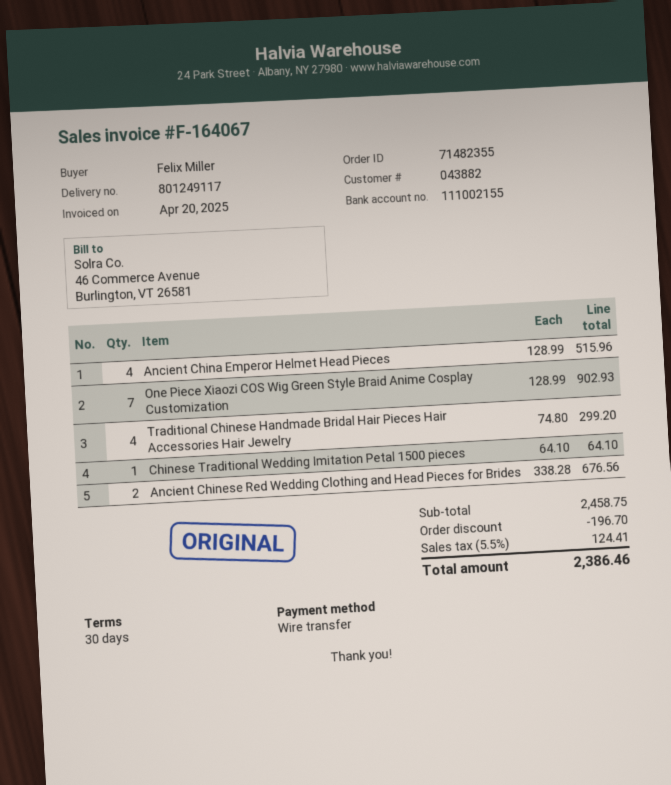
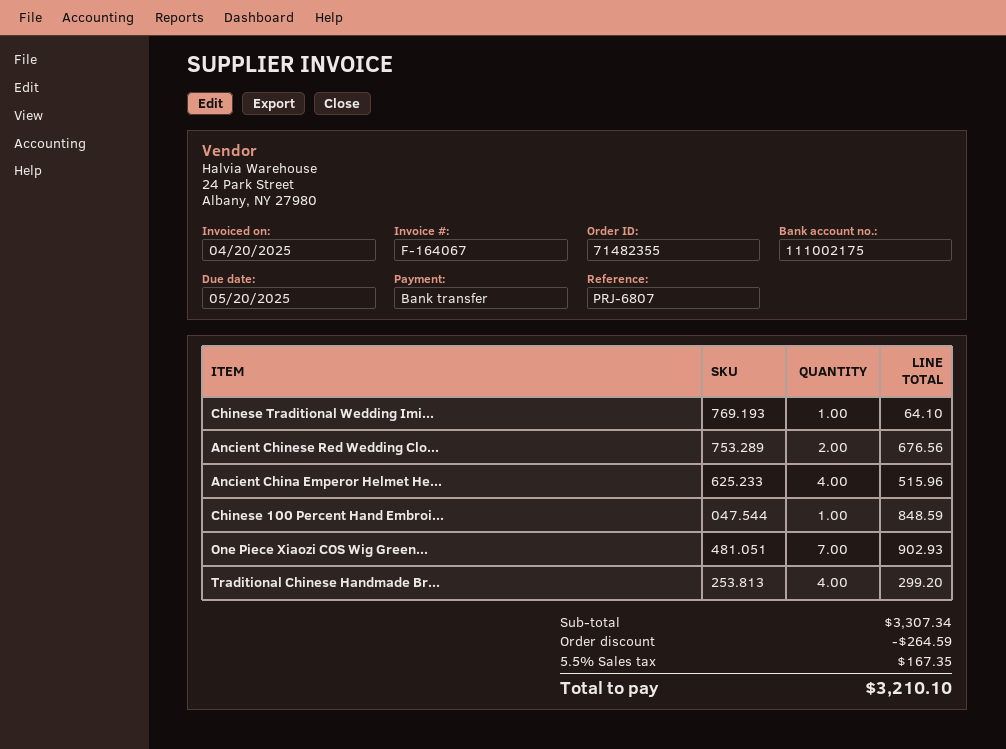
bank account: 111002155 -> 111002175
Chinese 100 Percent Hand Embroi...: none -> 1 for 848.59
subtotal: 2458.75 -> 3307.34
discount: 196.70 -> 264.59
tax: 5.5% = 124.41 -> 5.5% = 167.35
total: 2386.46 -> 3210.10

